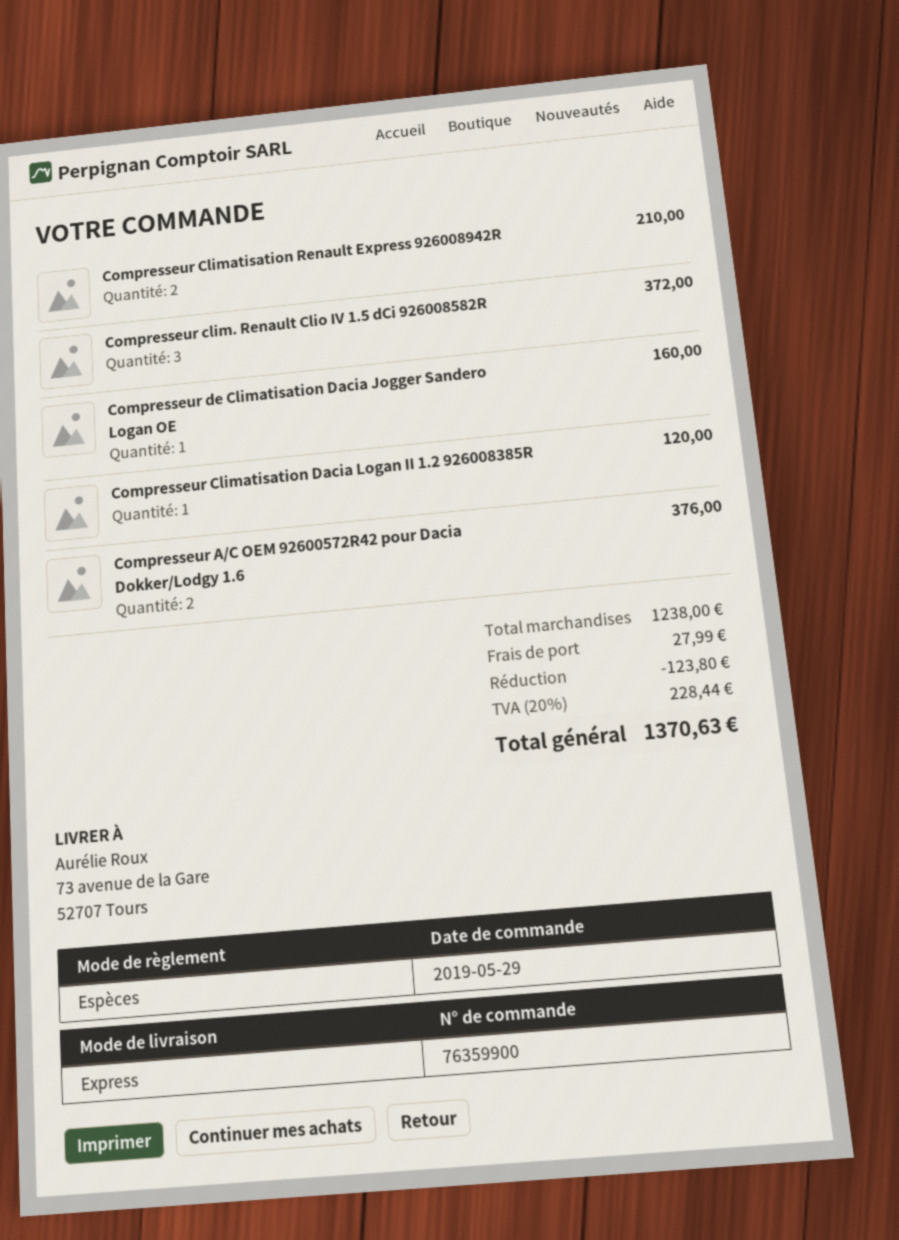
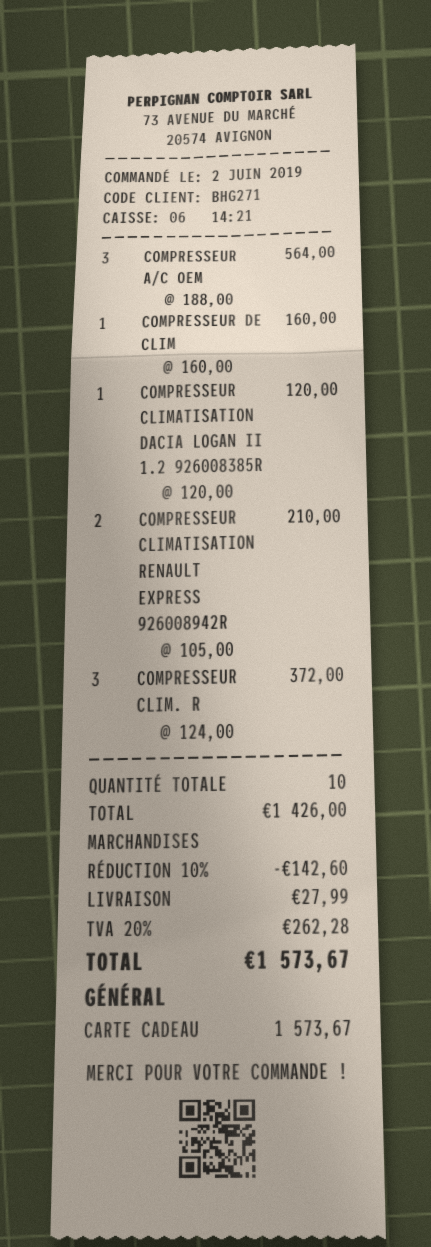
order date: 2019-05-29 -> 2019-06-02
payment method: cash -> gift card
Compresseur A/C OEM 92600572R42 pour Dacia Dokker/Lodgy 1.6: 2 for 376.00 -> 3 for 564.00
subtotal: 1238.00 -> 1426.00
discount: 123.80 -> 142.60
tax: 20% = 228.44 -> 20% = 262.28
total: 1370.63 -> 1573.67

